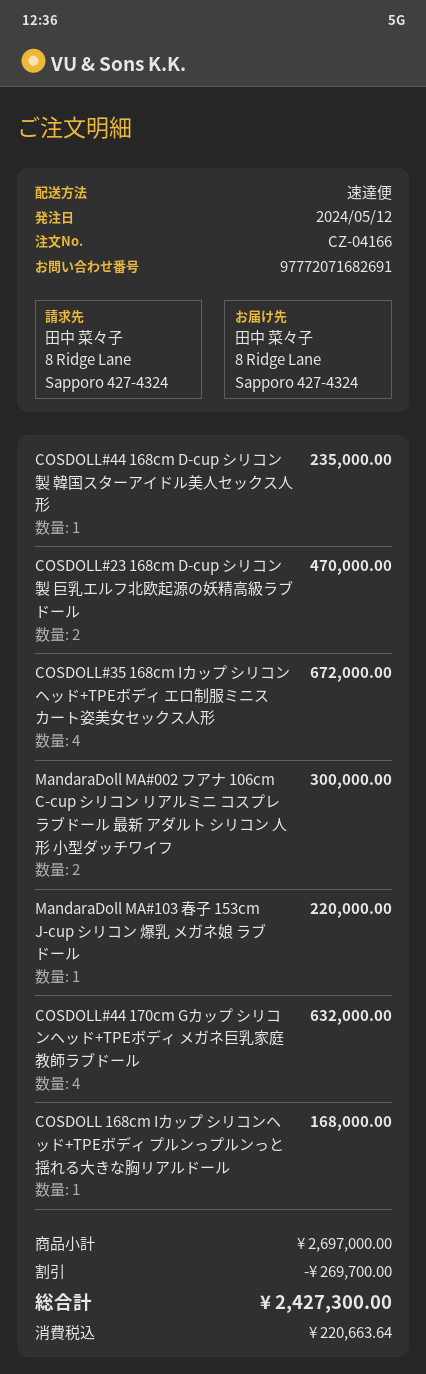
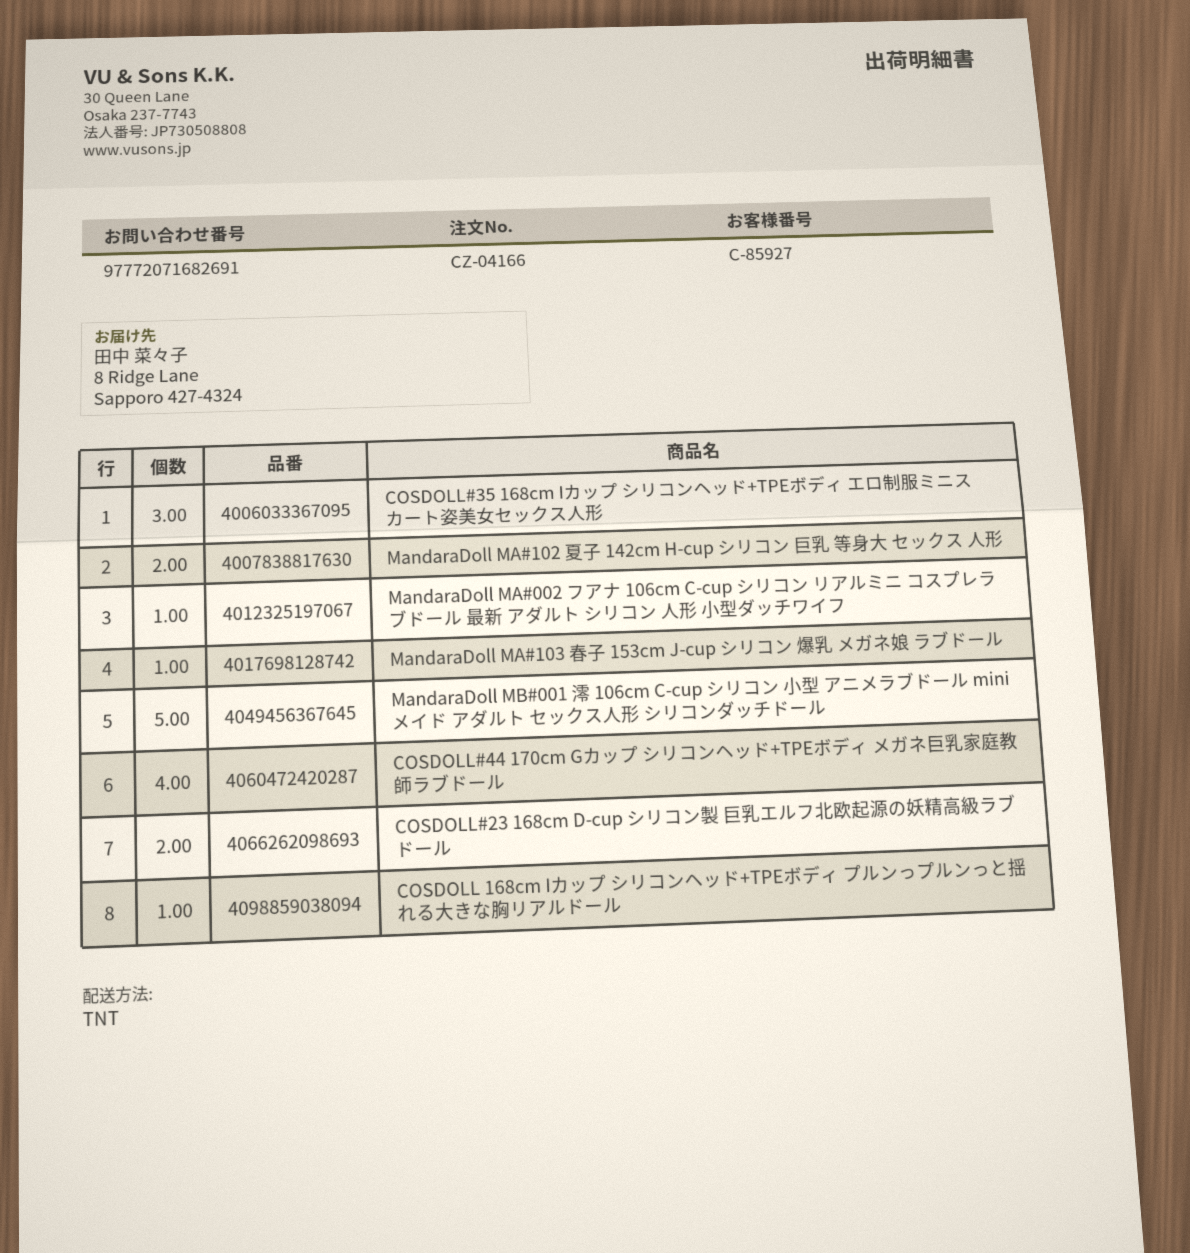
shipping method: express -> TNT
COSDOLL#44 168cm D-cup シリコン製 韓国スターアイドル美人セックス人形: 1 -> none
COSDOLL#35 168cm Iカップ シリコンヘッド+TPEボディ エロ制服ミニスカート姿美女セックス人形: 4 -> 3
MandaraDoll MA#002 フアナ 106cm C-cup シリコン リアルミニ コスプレラブドール 最新 アダルト シリコン 人形 小型ダッチワイフ: 2 -> 1
MandaraDoll MA#102 夏子 142cm H-cup シリコン 巨乳 等身大 セックス 人形: none -> 2
MandaraDoll MB#001 澪 106cm C-cup シリコン 小型 アニメラブドール miniメイド アダルト セックス人形 シリコンダッチドール: none -> 5

